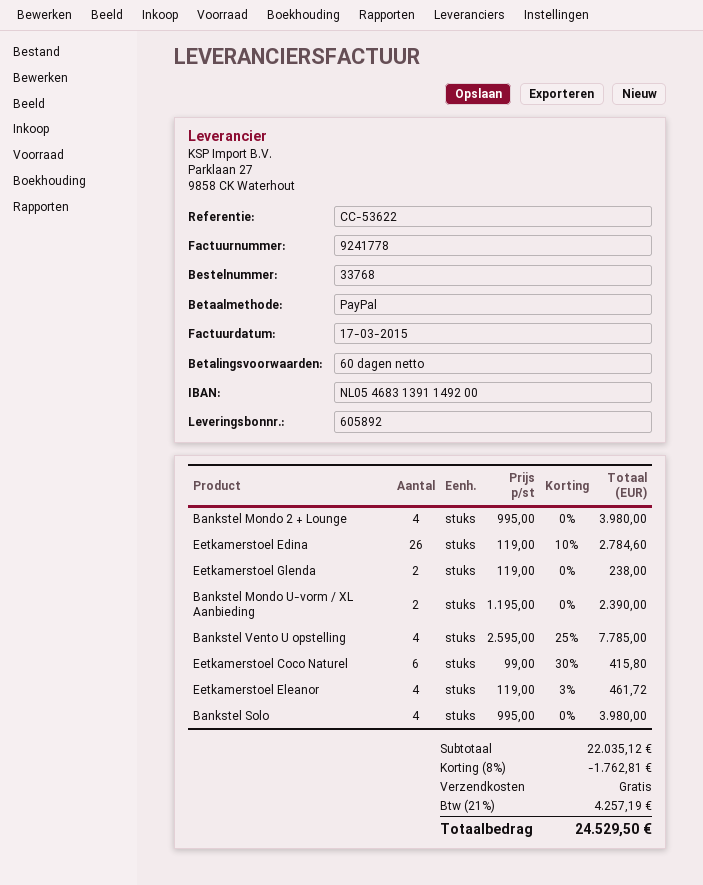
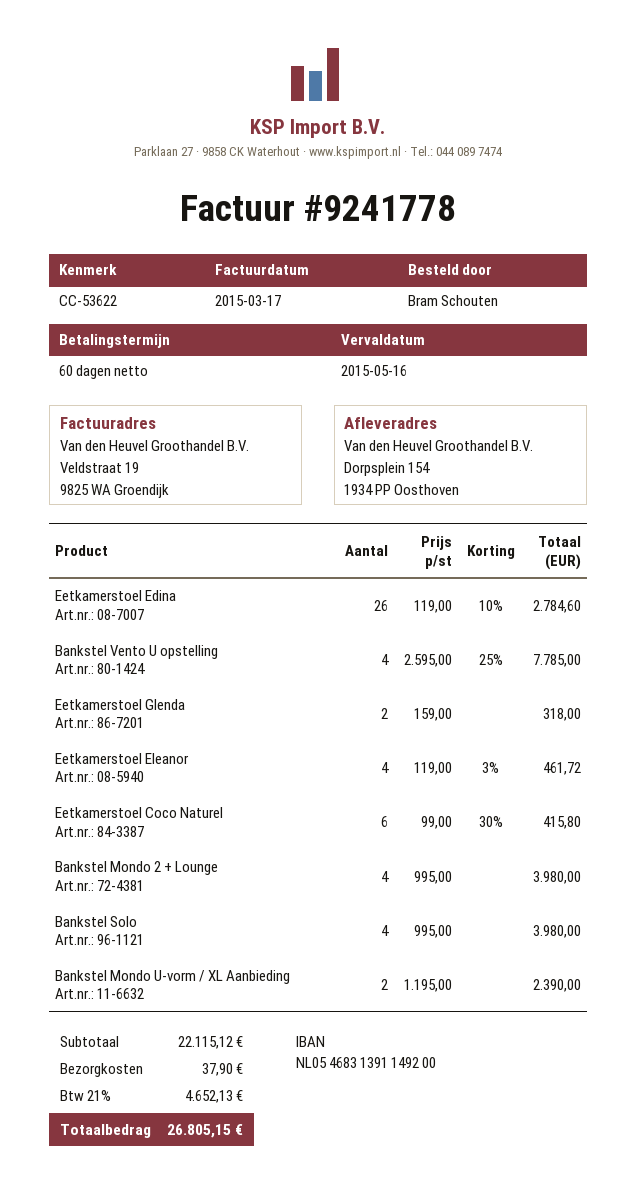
Eetkamerstoel Glenda: 2 x 119.00 = 238.00 -> 2 x 159.00 = 318.00
subtotal: 22035.12 -> 22115.12
discount: 8% = 1762.81 -> none
shipping: 0.00 -> 37.90
tax: 21% = 4257.19 -> 21% = 4652.13
total: 24529.50 -> 26805.15

